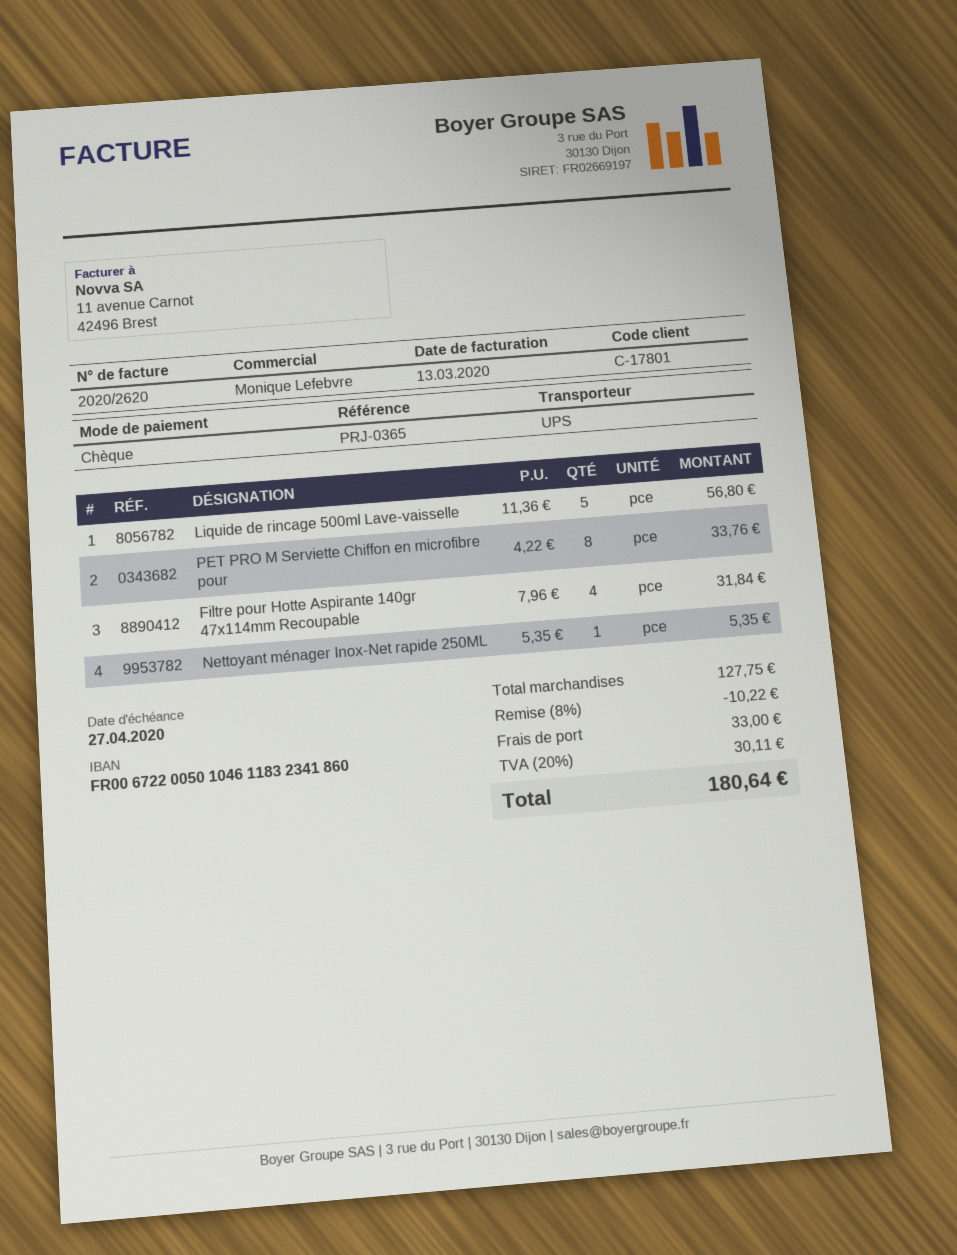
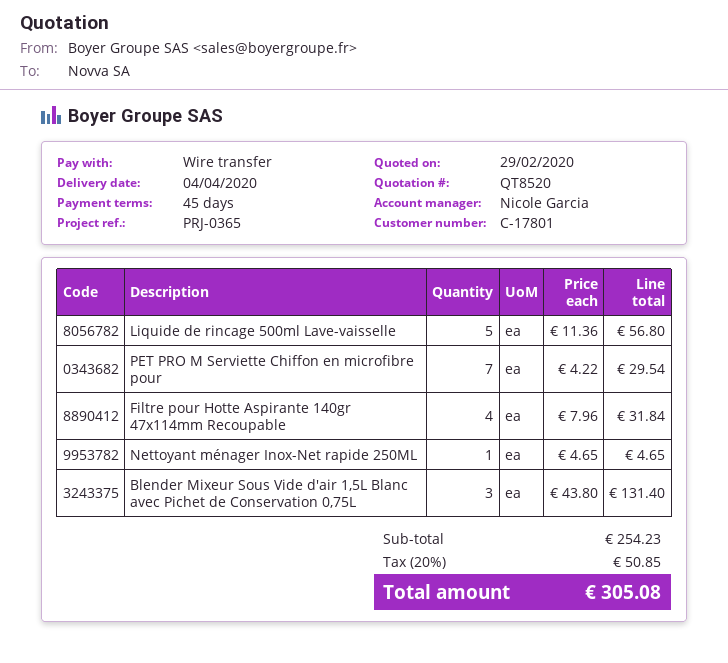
sales rep: Monique Lefebvre -> Nicole Garcia
payment method: cheque -> bank transfer
PET PRO M Serviette Chiffon en microfibre pour: 8 x 4.22 = 33.76 -> 7 x 4.22 = 29.54
Nettoyant ménager Inox-Net rapide 250ML: 1 x 5.35 = 5.35 -> 1 x 4.65 = 4.65
Blender Mixeur Sous Vide d'air 1,5L Blanc avec Pichet de Conservation 0,75L: none -> 3 x 43.80 = 131.40
subtotal: 127.75 -> 254.23
discount: 8% = 10.22 -> none
shipping: 33.00 -> none
tax: 20% = 30.11 -> 20% = 50.85
total: 180.64 -> 305.08

